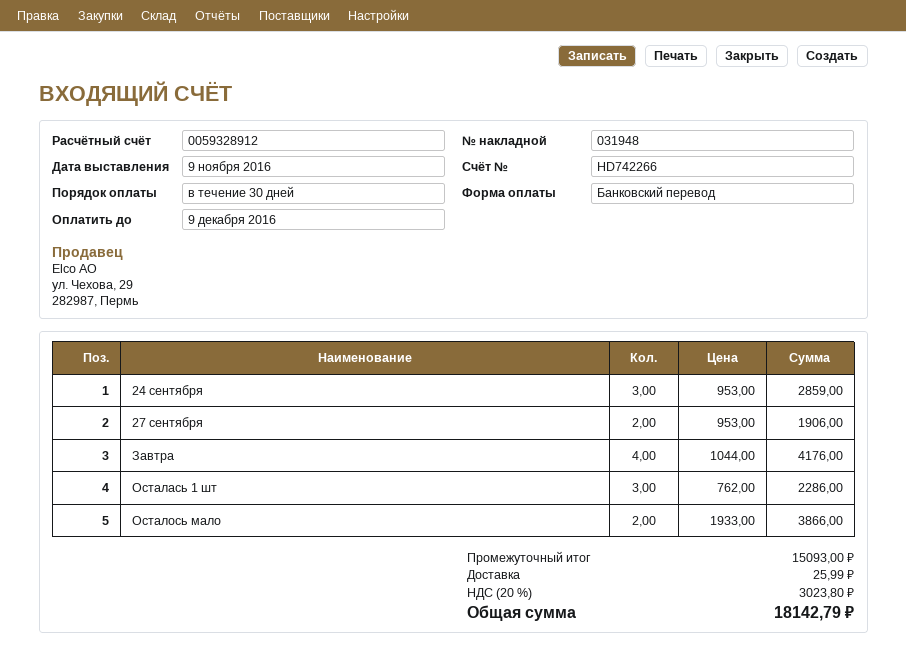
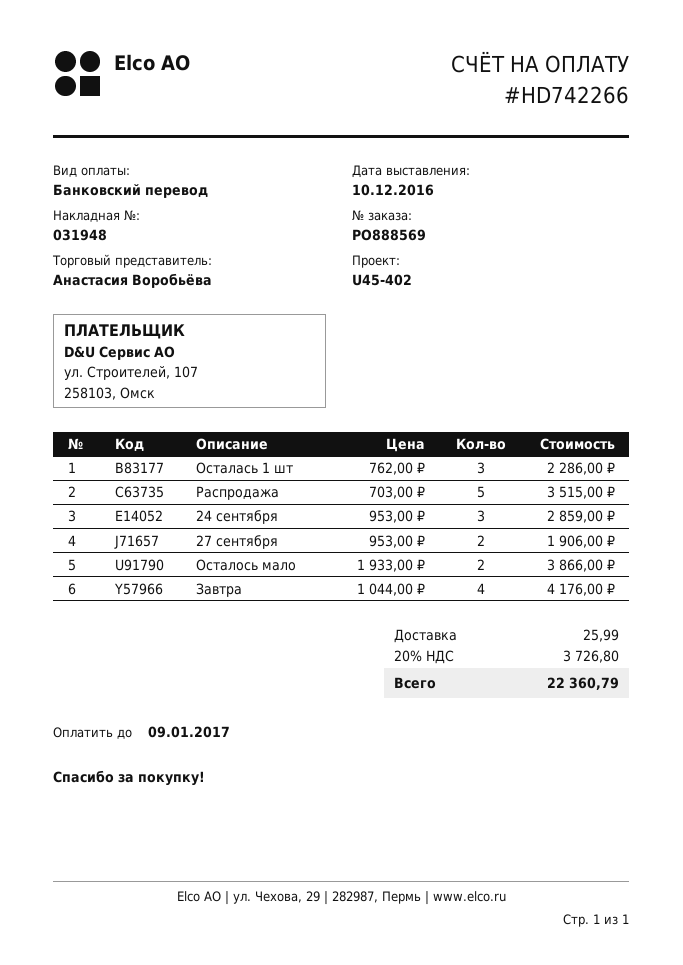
invoice date: 2016-11-09 -> 2016-12-10
due date: 2016-12-09 -> 2017-01-09
Распродажа: none -> 5 x 703.00 = 3515.00
tax: 20% = 3023.80 -> 20% = 3726.80
total: 18142.79 -> 22360.79

